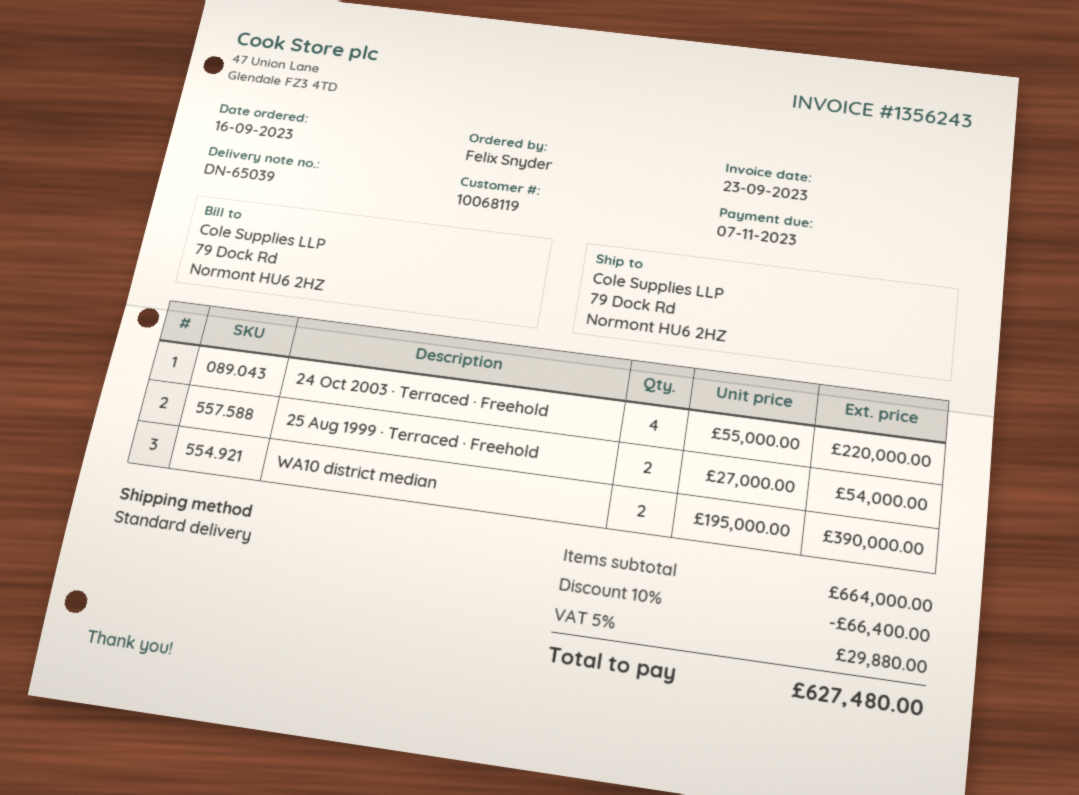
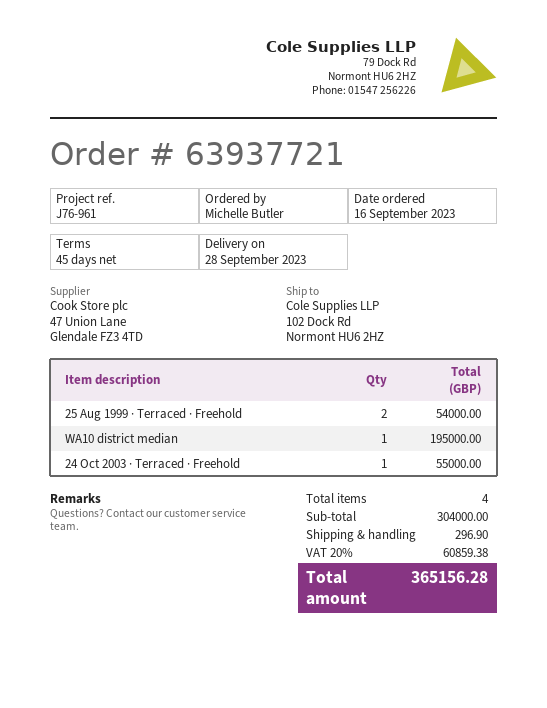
ordered by: Felix Snyder -> Michelle Butler
ship to: 79 Dock Rd, Normont HU6 2HZ -> 102 Dock Rd, Normont HU6 2HZ
24 Oct 2003 · Terraced · Freehold: 4 for 220000.00 -> 1 for 55000.00
WA10 district median: 2 for 390000.00 -> 1 for 195000.00
subtotal: 664000.00 -> 304000.00
discount: 10% = 66400.00 -> none
shipping: none -> 296.90
tax: 5% = 29880.00 -> 20% = 60859.38
total: 627480.00 -> 365156.28

